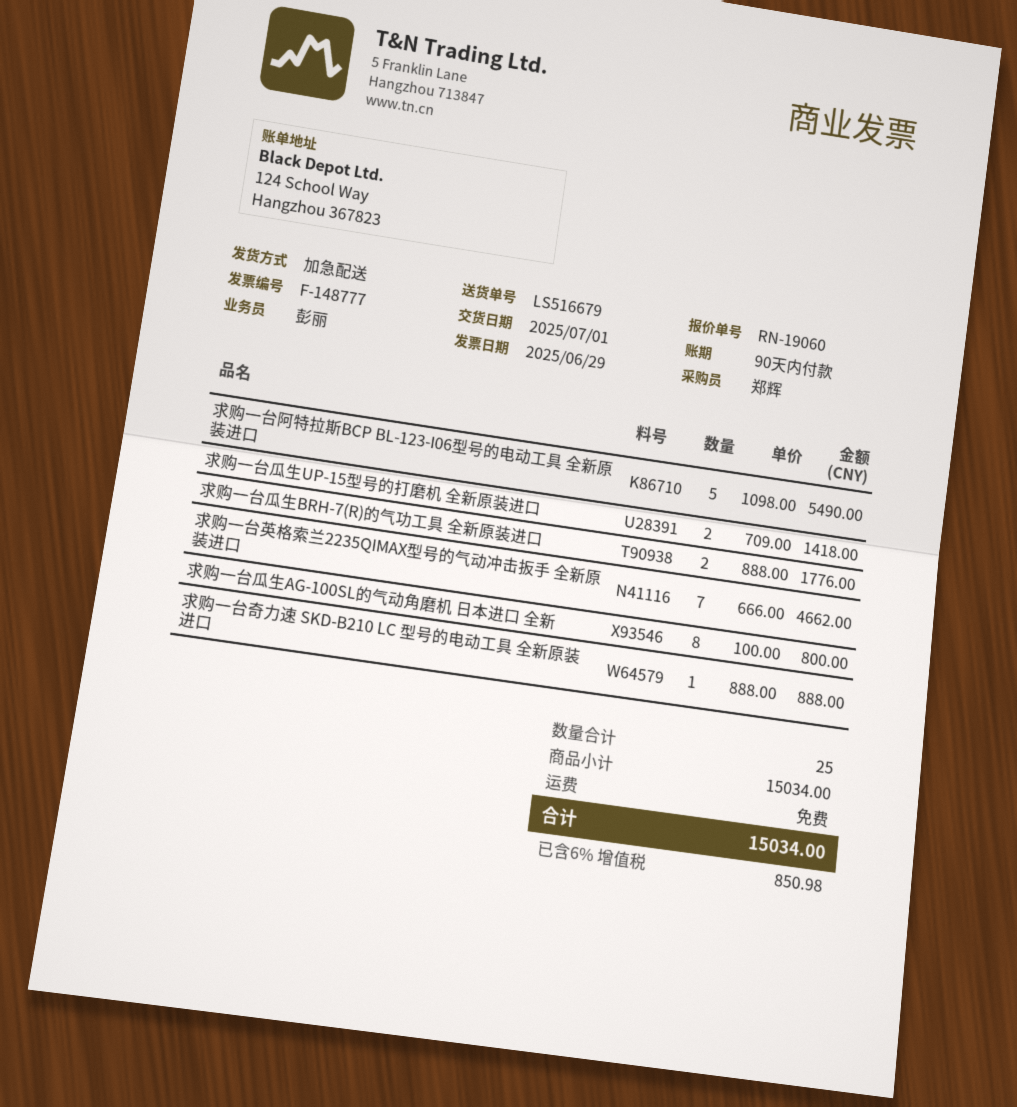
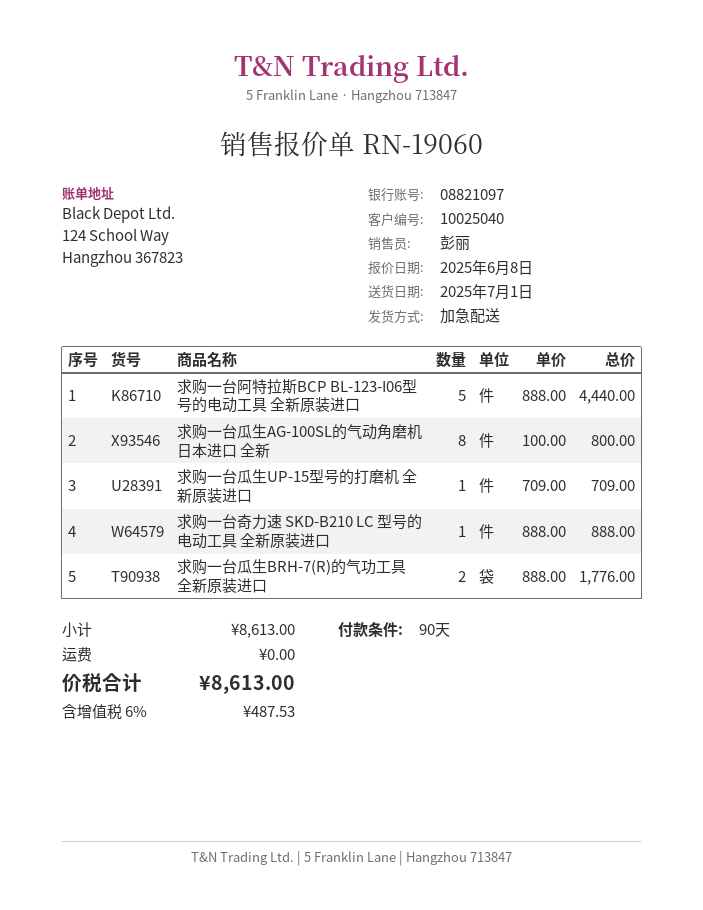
求购一台阿特拉斯BCP BL-123-I06型号的电动工具 全新原装进口: 5 x 1098.00 = 5490.00 -> 5 x 888.00 = 4440.00
求购一台瓜生UP-15型号的打磨机 全新原装进口: 2 x 709.00 = 1418.00 -> 1 x 709.00 = 709.00
求购一台英格索兰2235QIMAX型号的气动冲击扳手 全新原装进口: 7 x 666.00 = 4662.00 -> none
subtotal: 15034.00 -> 8613.00
tax: 6% = 850.98 -> 6% = 487.53
total: 15034.00 -> 8613.00

